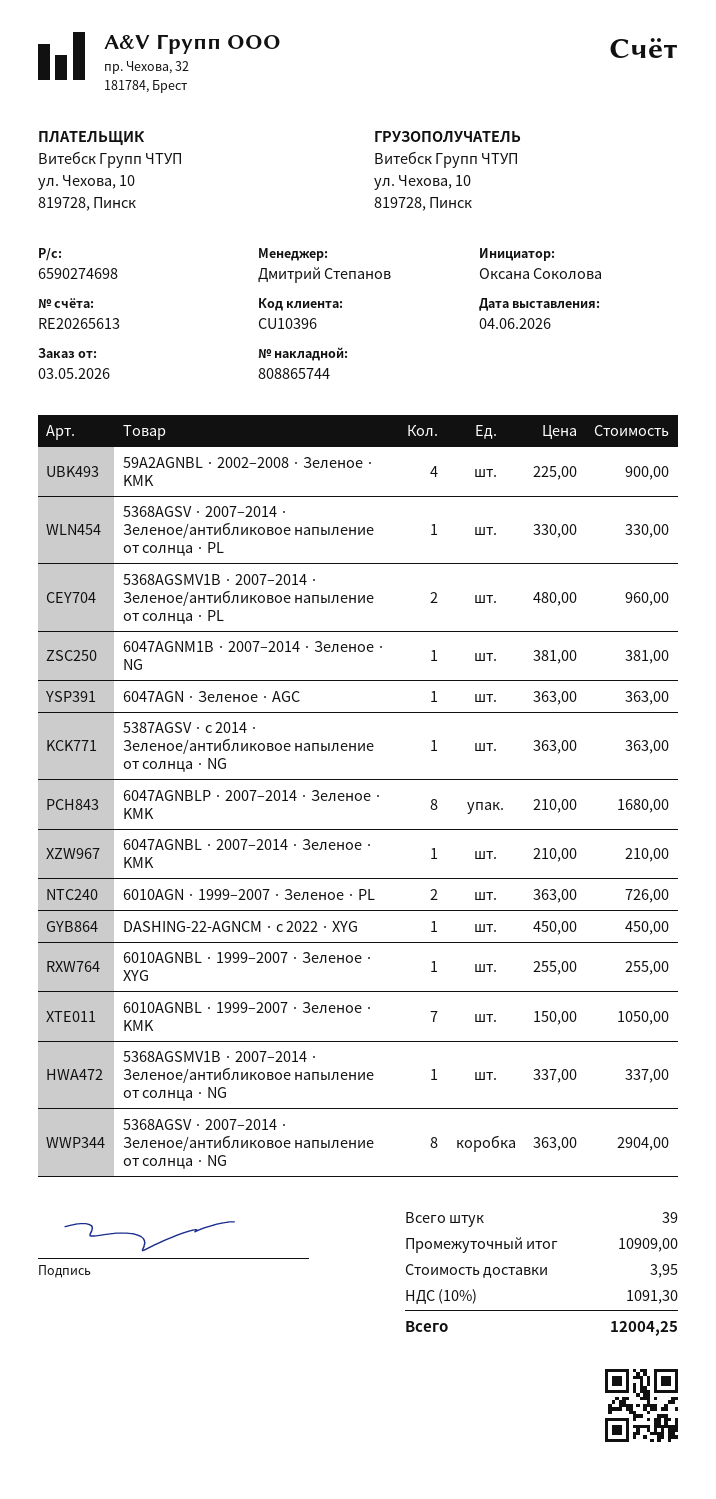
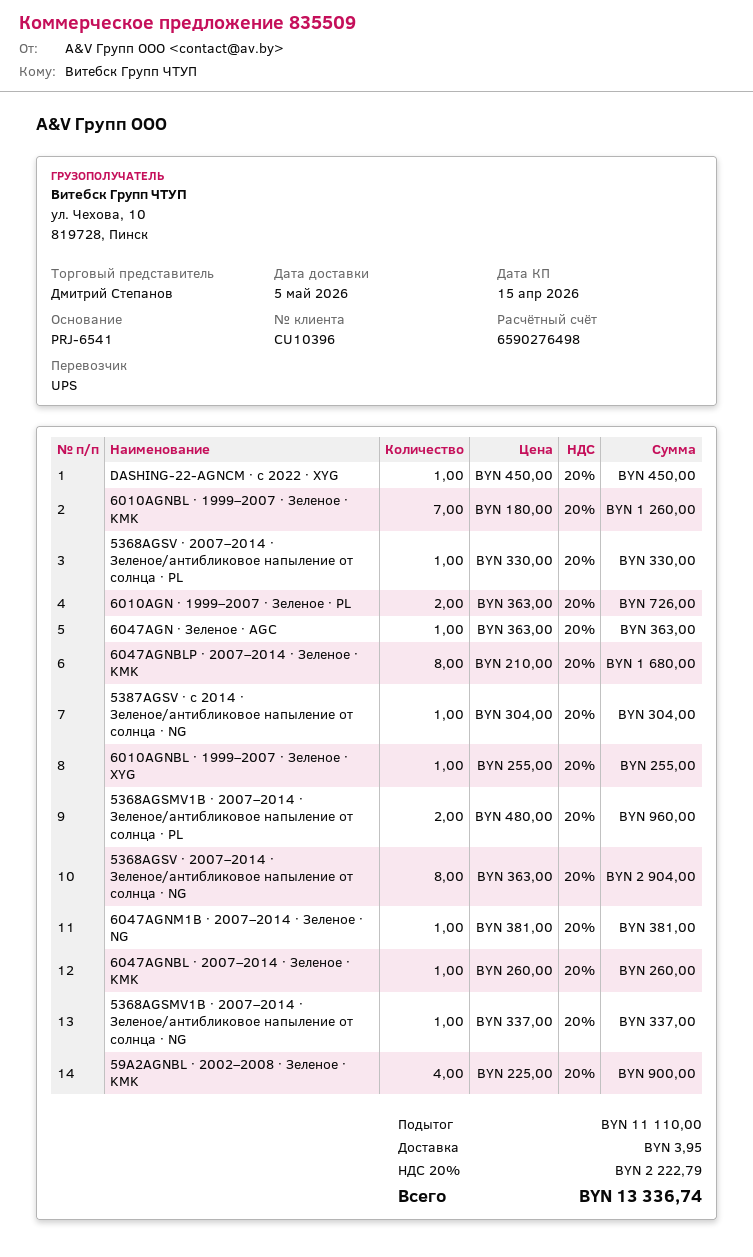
bank account: 6590274698 -> 6590276498
5387AGSV · с 2014 · Зеленое/антибликовое напыление от солнца · NG: 1 x 363.00 = 363.00 -> 1 x 304.00 = 304.00
6047AGNBL · 2007–2014 · Зеленое · KMK: 1 x 210.00 = 210.00 -> 1 x 260.00 = 260.00
6010AGNBL · 1999–2007 · Зеленое · KMK: 7 x 150.00 = 1050.00 -> 7 x 180.00 = 1260.00
subtotal: 10909.00 -> 11110.00
tax: 10% = 1091.30 -> 20% = 2222.79
total: 12004.25 -> 13336.74

